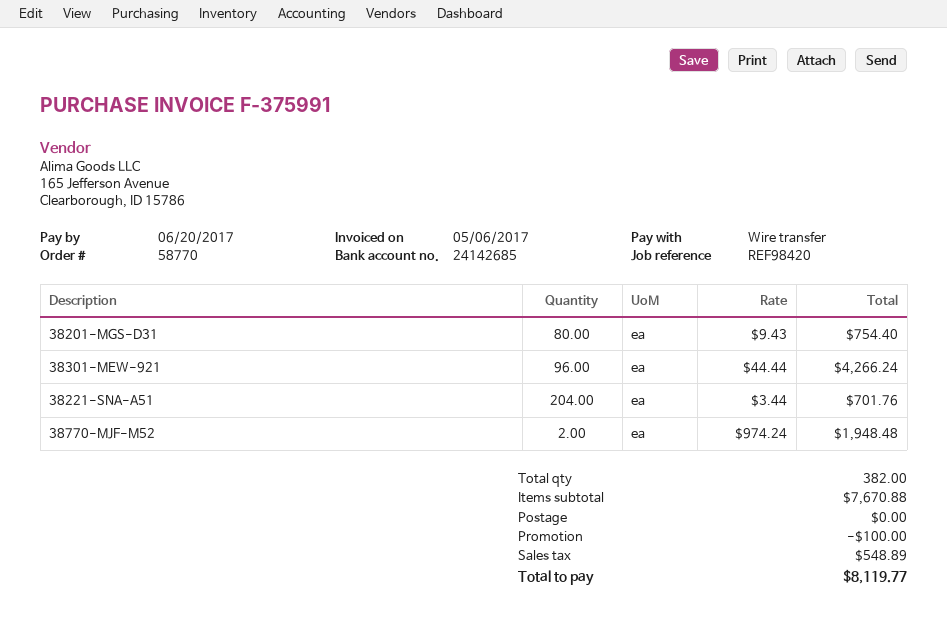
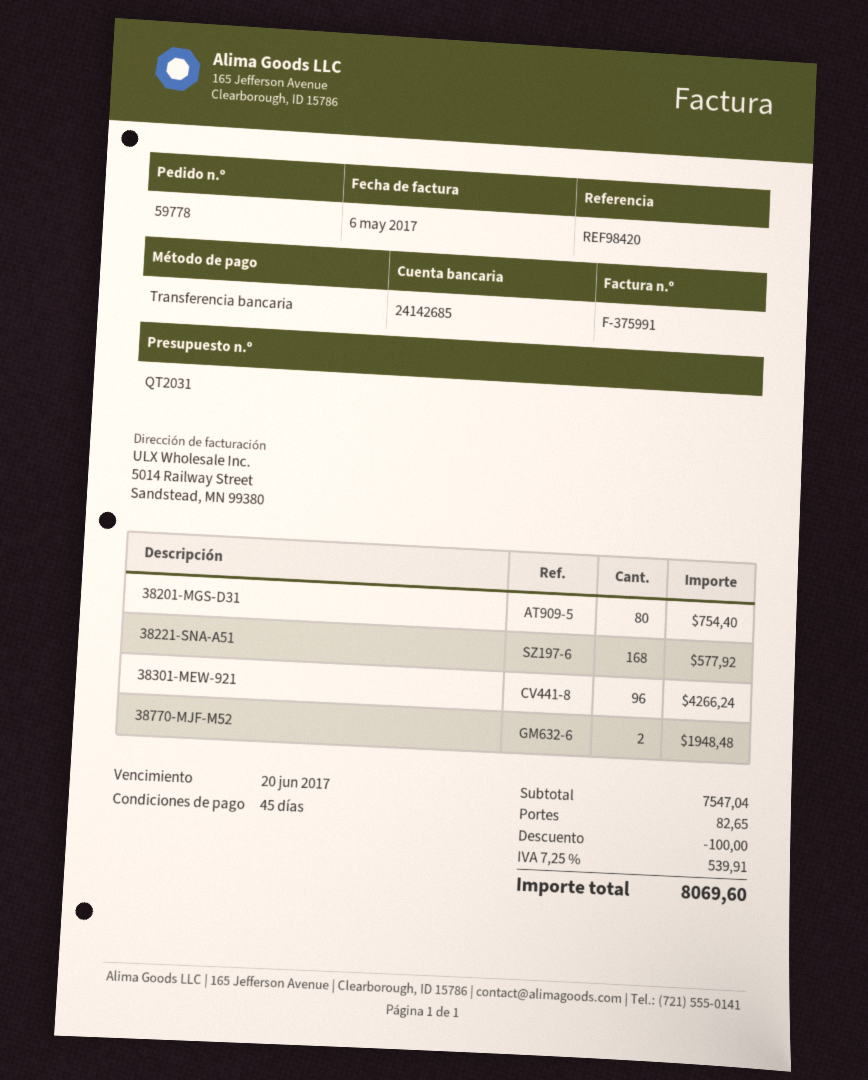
order number: 58770 -> 59778
38221-SNA-A51: 204 for 701.76 -> 168 for 577.92
subtotal: 7670.88 -> 7547.04
shipping: 0.00 -> 82.65
tax: 548.89 -> 539.91
total: 8119.77 -> 8069.60

